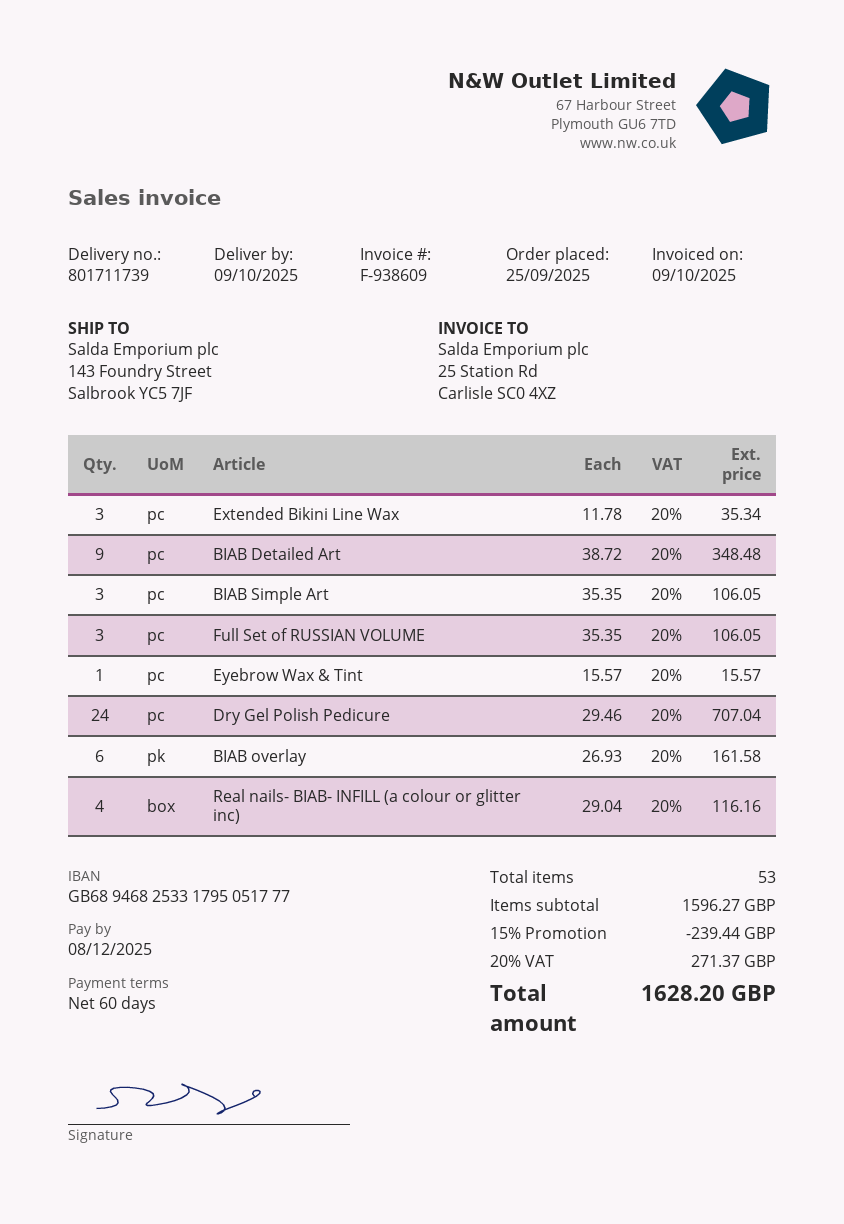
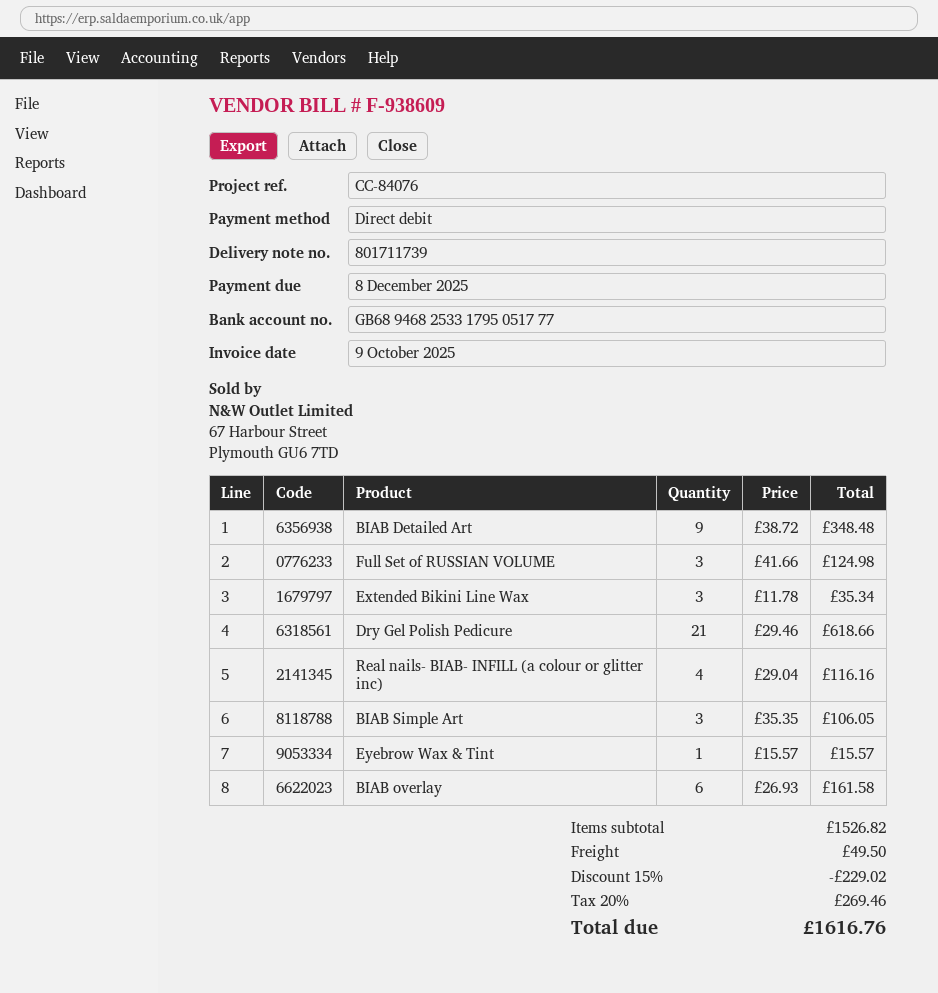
Full Set of RUSSIAN VOLUME: 3 x 35.35 = 106.05 -> 3 x 41.66 = 124.98
Dry Gel Polish Pedicure: 24 x 29.46 = 707.04 -> 21 x 29.46 = 618.66
subtotal: 1596.27 -> 1526.82
discount: 15% = 239.44 -> 15% = 229.02
shipping: none -> 49.50
tax: 20% = 271.37 -> 20% = 269.46
total: 1628.20 -> 1616.76

